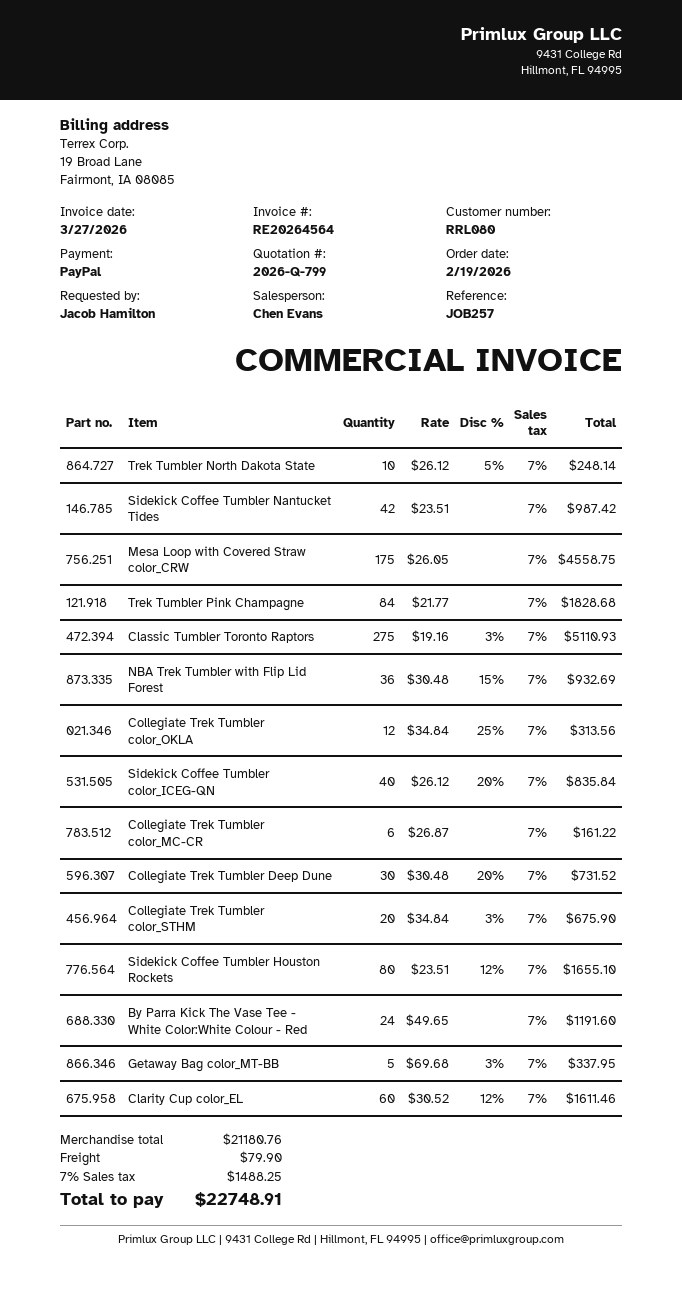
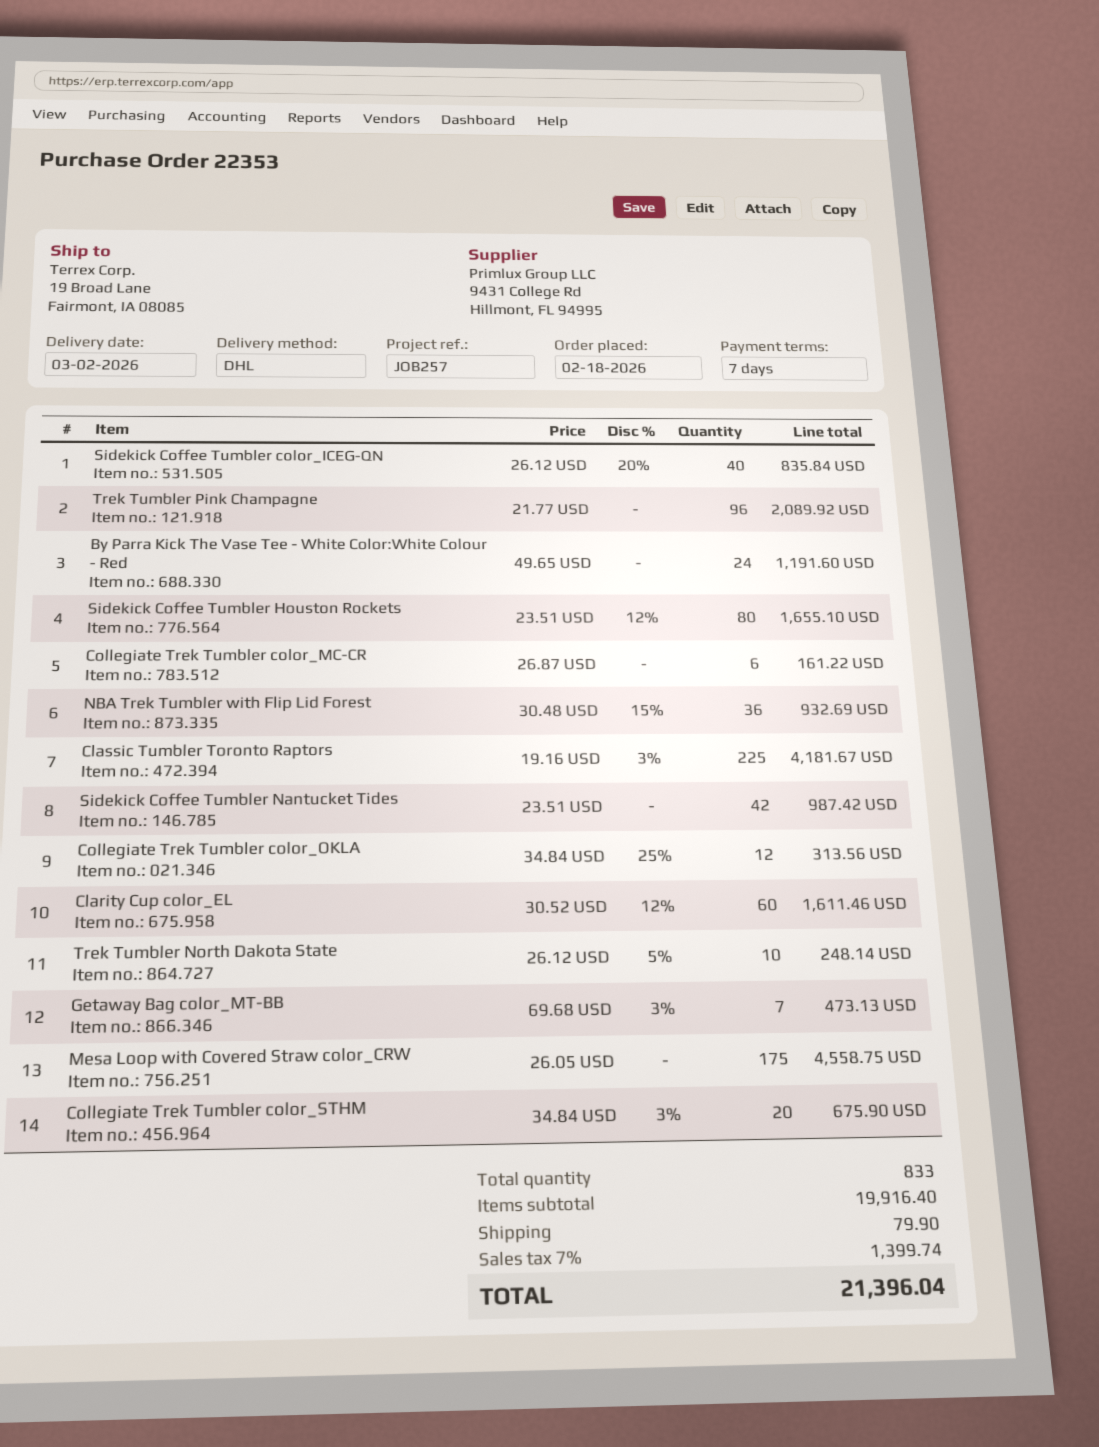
order date: 2026-02-19 -> 2026-02-18
Trek Tumbler Pink Champagne: 84 x 21.77 = 1828.68 -> 96 x 21.77 = 2089.92
Classic Tumbler Toronto Raptors: 275 x 19.16 - 3% = 5110.93 -> 225 x 19.16 - 3% = 4181.67
Collegiate Trek Tumbler Deep Dune: 30 x 30.48 - 20% = 731.52 -> none
Getaway Bag color_MT-BB: 5 x 69.68 - 3% = 337.95 -> 7 x 69.68 - 3% = 473.13
subtotal: 21180.76 -> 19916.40
tax: 7% = 1488.25 -> 7% = 1399.74
total: 22748.91 -> 21396.04

